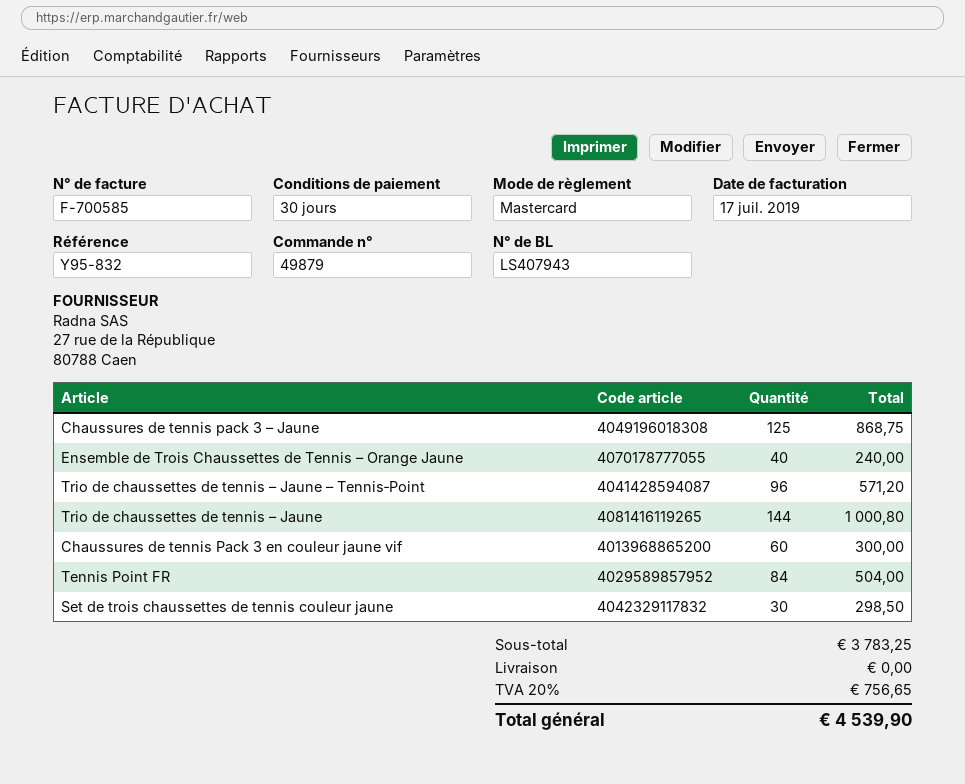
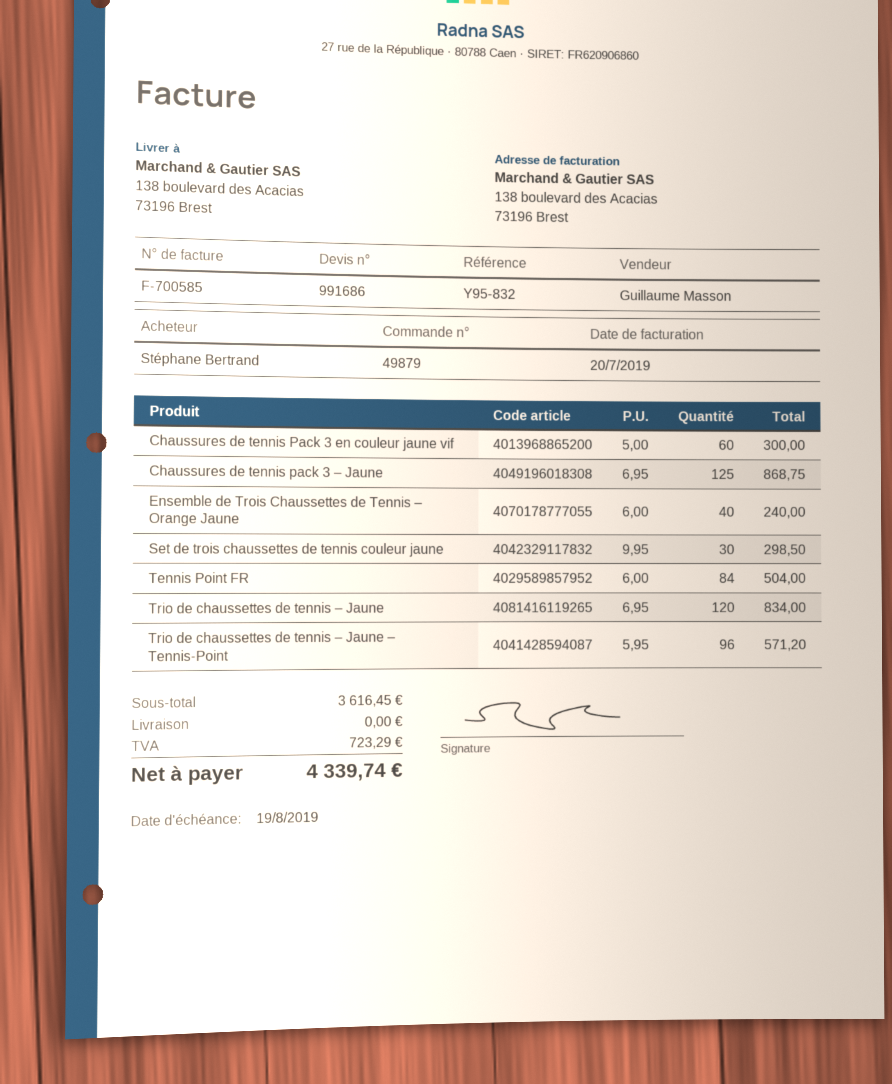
invoice date: 2019-07-17 -> 2019-07-20
Trio de chaussettes de tennis – Jaune: 144 for 1000.80 -> 120 for 834.00
subtotal: 3783.25 -> 3616.45
tax: 756.65 -> 723.29
total: 4539.90 -> 4339.74

